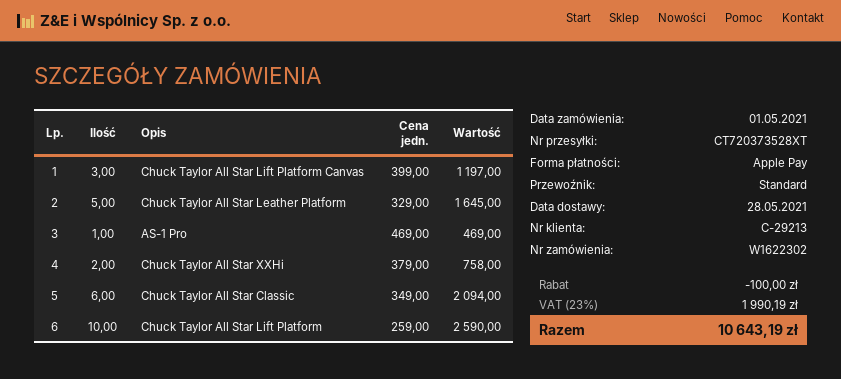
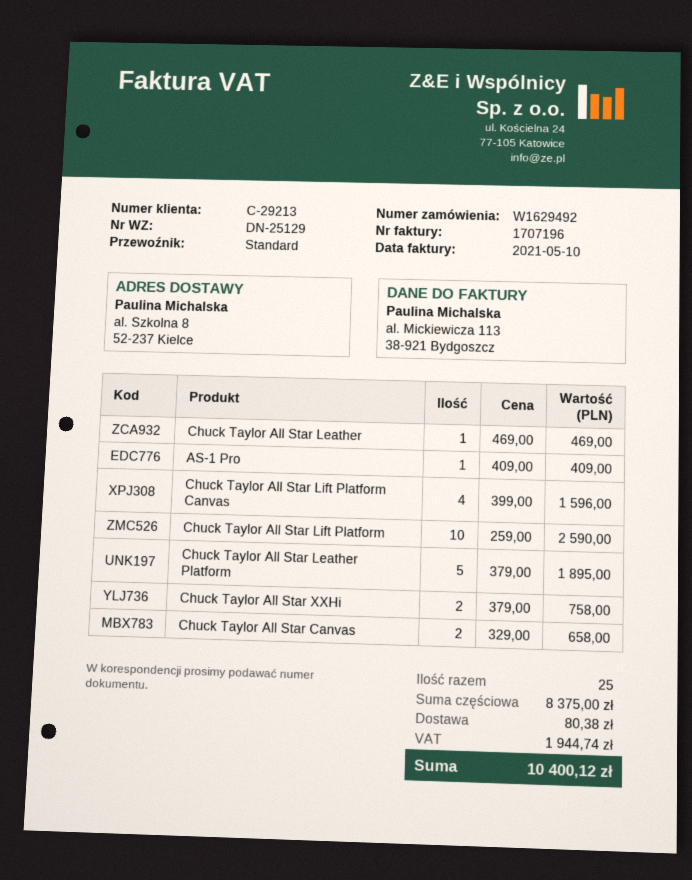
order number: W1622302 -> W1629492
Chuck Taylor All Star Lift Platform Canvas: 3 x 399.00 = 1197.00 -> 4 x 399.00 = 1596.00
Chuck Taylor All Star Leather Platform: 5 x 329.00 = 1645.00 -> 5 x 379.00 = 1895.00
AS-1 Pro: 1 x 469.00 = 469.00 -> 1 x 409.00 = 409.00
Chuck Taylor All Star Classic: 6 x 349.00 = 2094.00 -> none
Chuck Taylor All Star Leather: none -> 1 x 469.00 = 469.00
Chuck Taylor All Star Canvas: none -> 2 x 329.00 = 658.00
discount: 100.00 -> none
shipping: none -> 80.38
tax: 1990.19 -> 1944.74
total: 10643.19 -> 10400.12

